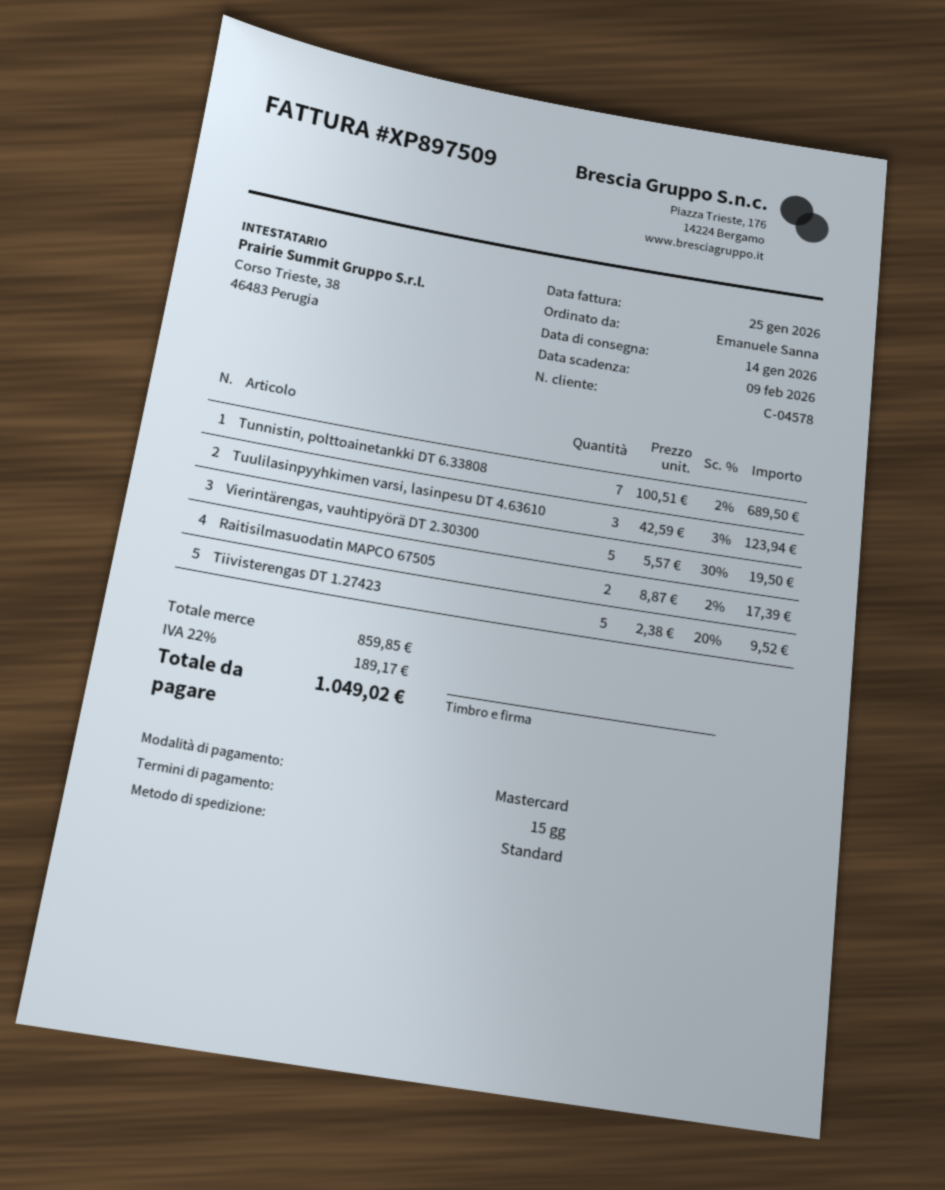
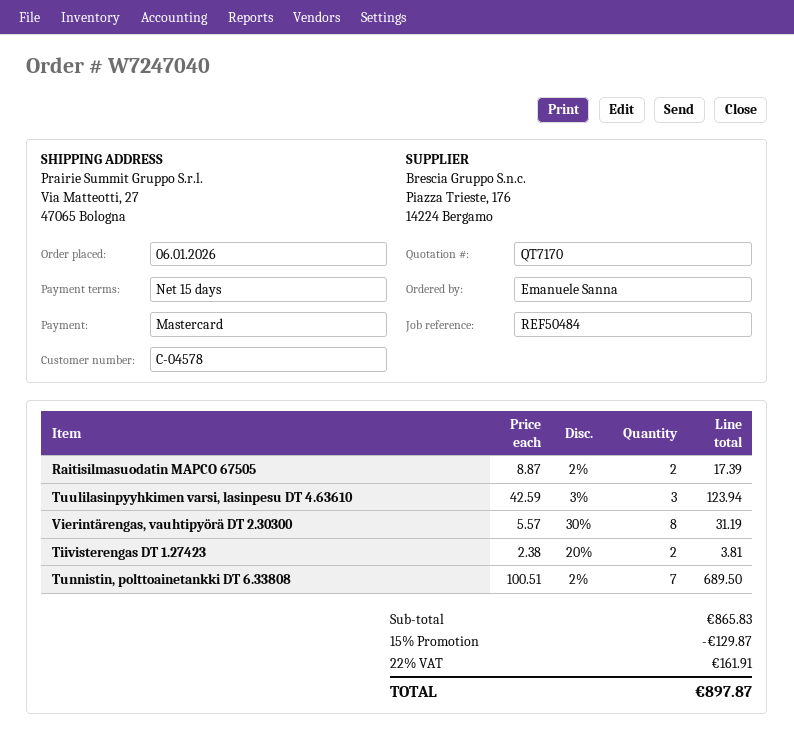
Vierintärengas, vauhtipyörä DT 2.30300: 5 x 5.57 - 30% = 19.50 -> 8 x 5.57 - 30% = 31.19
Tiivisterengas DT 1.27423: 5 x 2.38 - 20% = 9.52 -> 2 x 2.38 - 20% = 3.81
subtotal: 859.85 -> 865.83
discount: none -> 15% = 129.87
tax: 22% = 189.17 -> 22% = 161.91
total: 1049.02 -> 897.87

